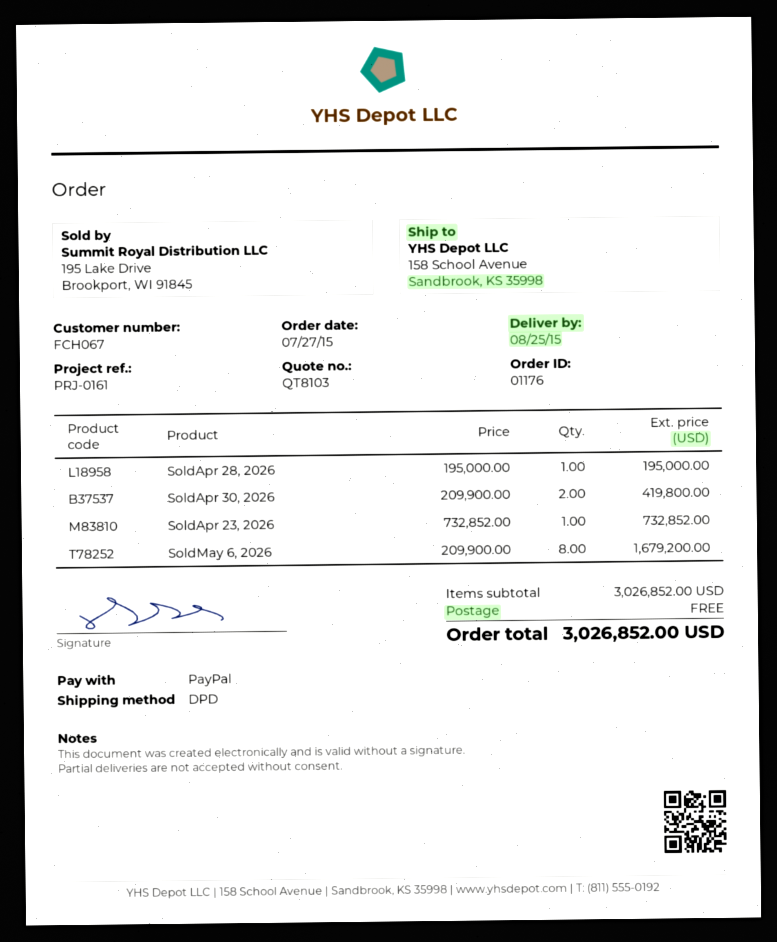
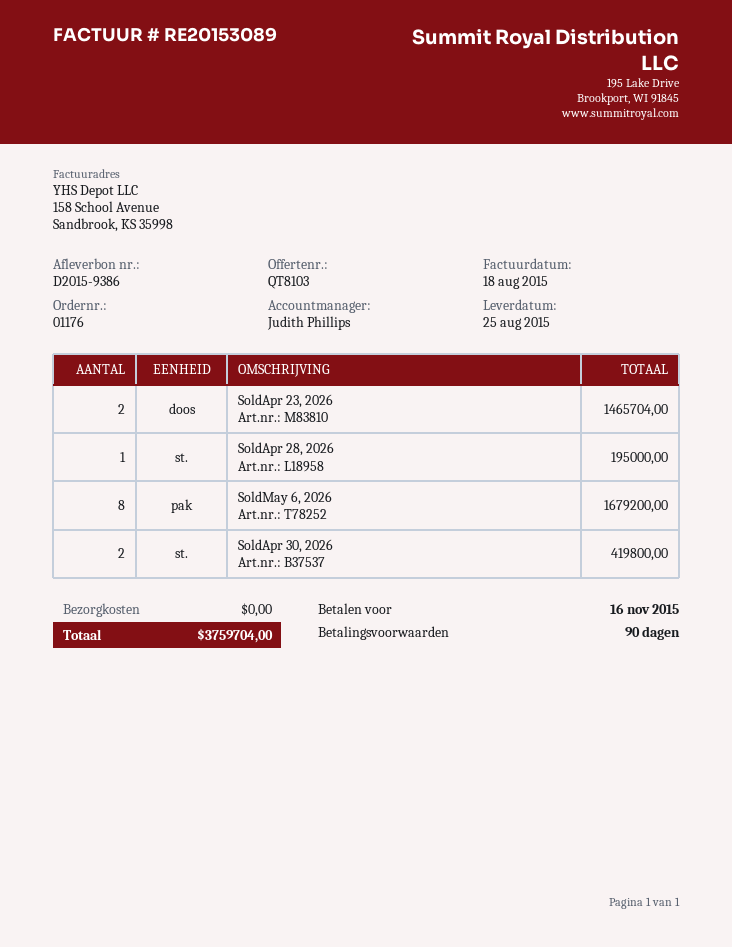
SoldApr 23, 2026: 1 for 732852.00 -> 2 for 1465704.00
total: 3026852.00 -> 3759704.00

